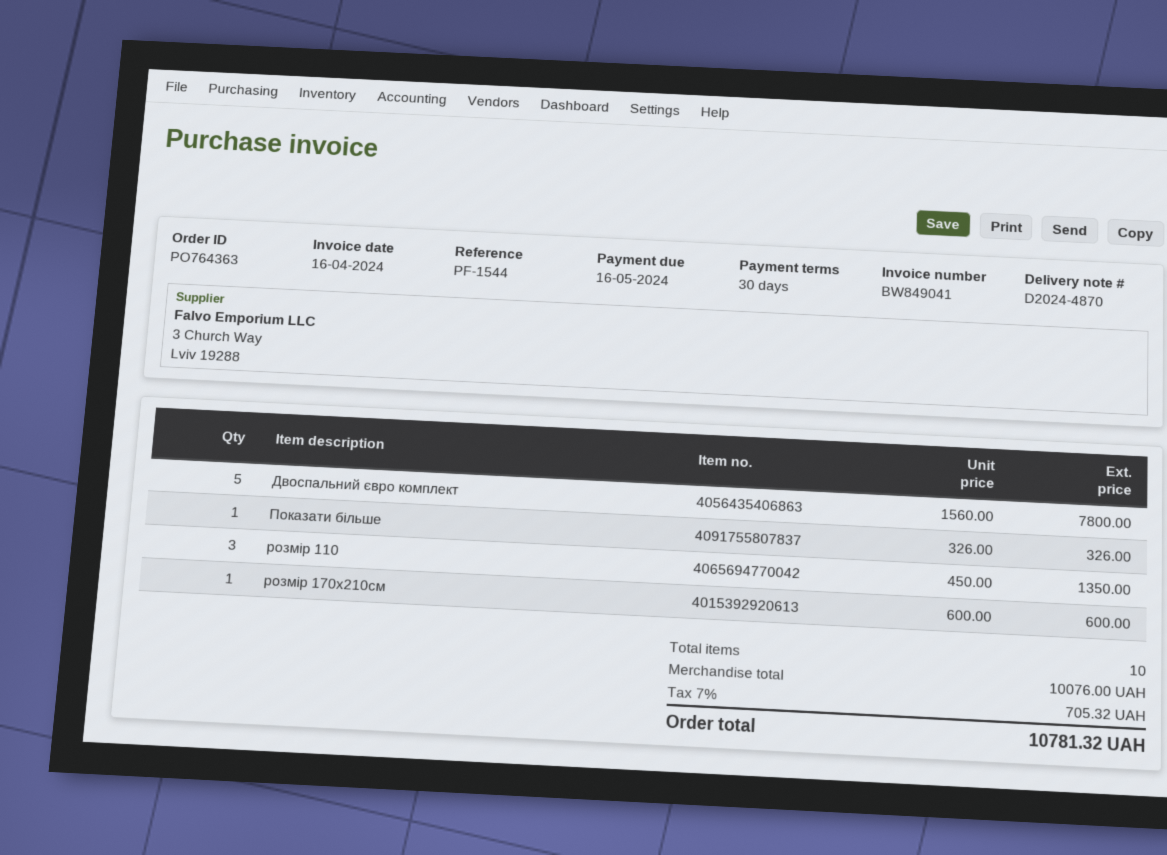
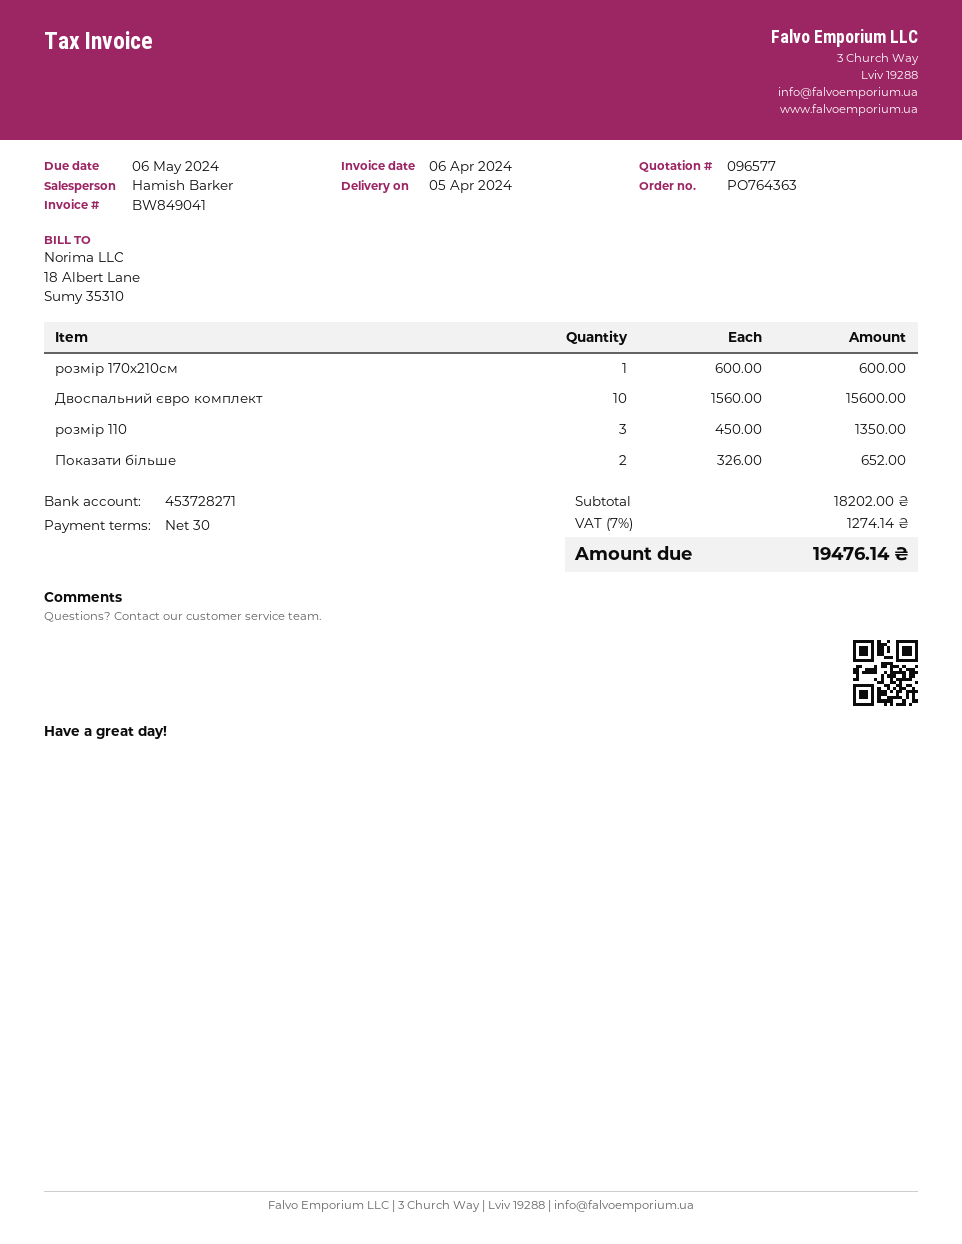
invoice date: 2024-04-16 -> 2024-04-06
due date: 2024-05-16 -> 2024-05-06
Двоспальний євро комплект: 5 x 1560.00 = 7800.00 -> 10 x 1560.00 = 15600.00
Показати більше: 1 x 326.00 = 326.00 -> 2 x 326.00 = 652.00
subtotal: 10076.00 -> 18202.00
tax: 7% = 705.32 -> 7% = 1274.14
total: 10781.32 -> 19476.14

